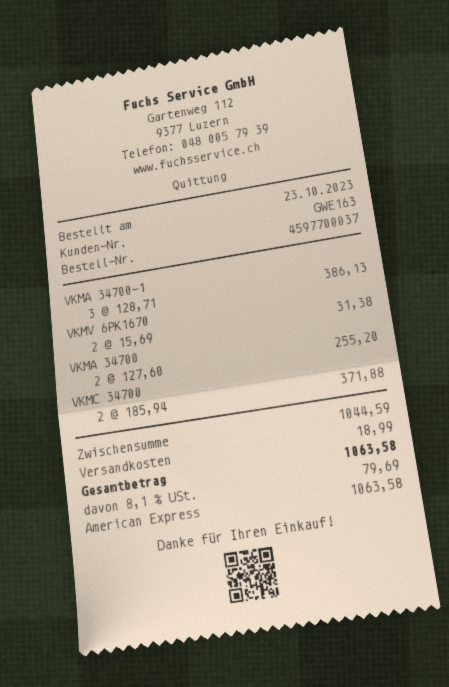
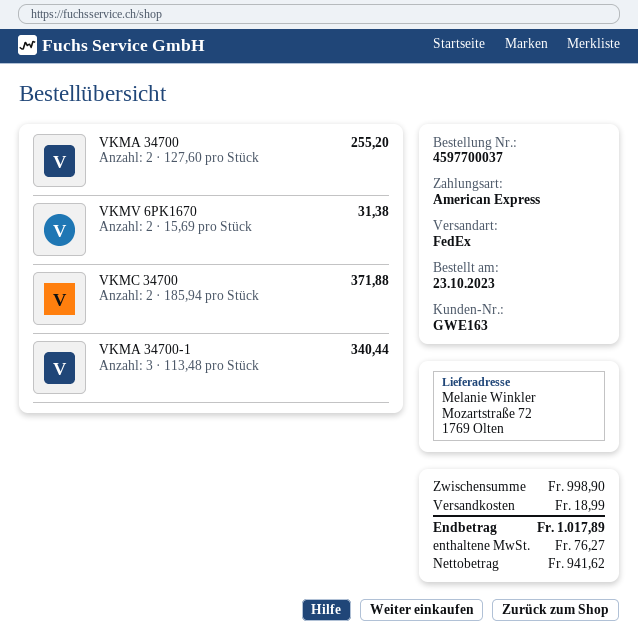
VKMA 34700-1: 3 x 128.71 = 386.13 -> 3 x 113.48 = 340.44
subtotal: 1044.59 -> 998.90
tax: 79.69 -> 76.27
total: 1063.58 -> 1017.89

